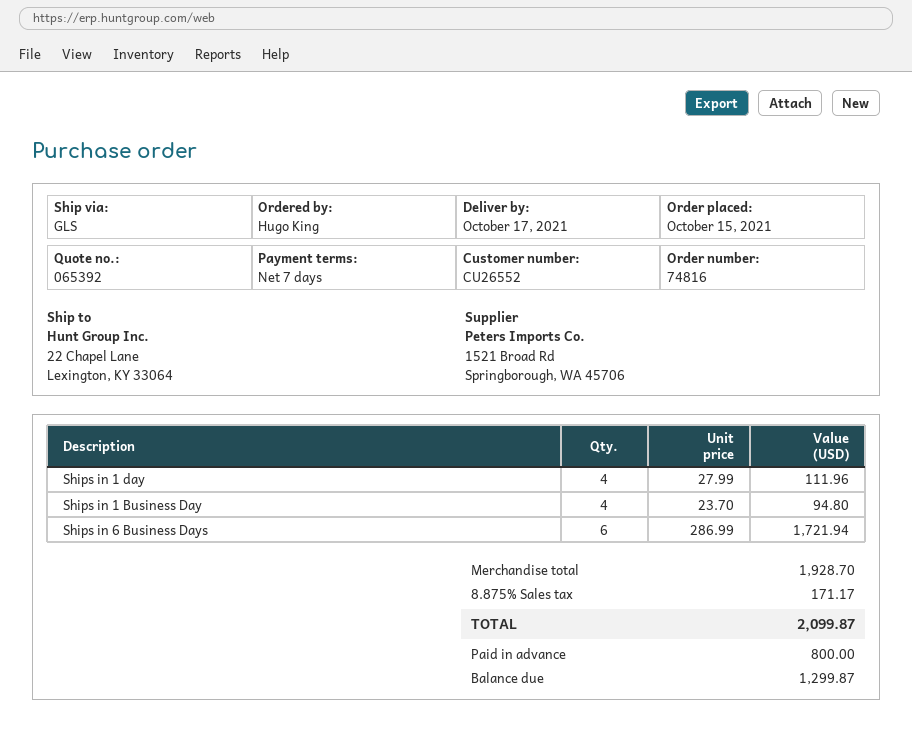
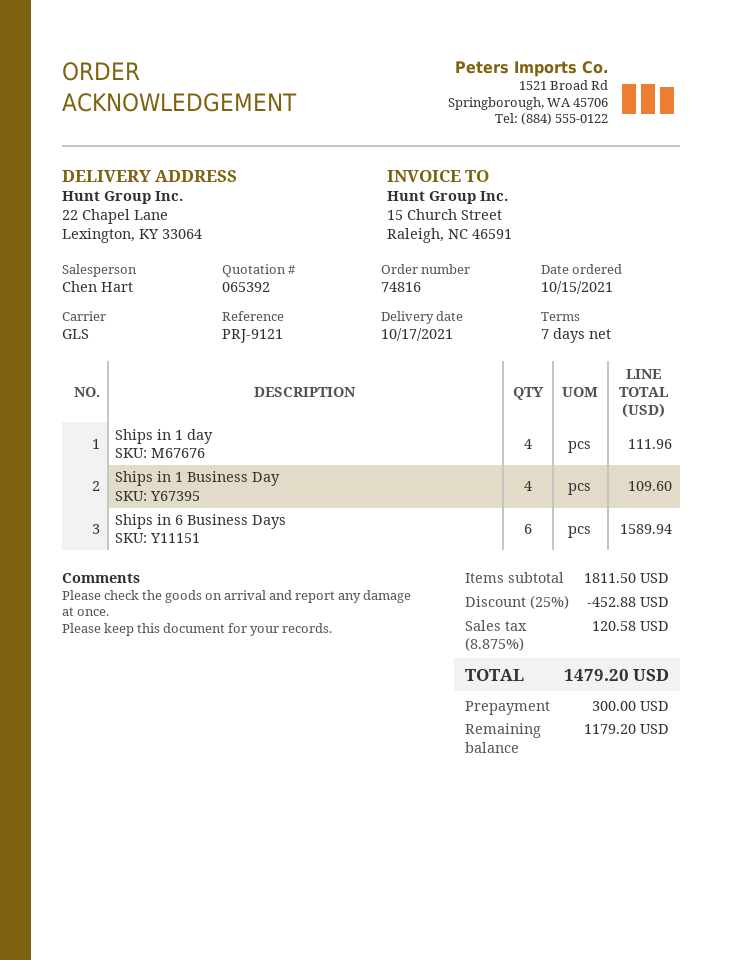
Ships in 1 Business Day: 4 for 94.80 -> 4 for 109.60
Ships in 6 Business Days: 6 for 1721.94 -> 6 for 1589.94
subtotal: 1928.70 -> 1811.50
discount: none -> 25% = 452.88
tax: 8.875% = 171.17 -> 8.875% = 120.58
total: 2099.87 -> 1479.20
deposit: 800.00 -> 300.00
balance: 1299.87 -> 1179.20

